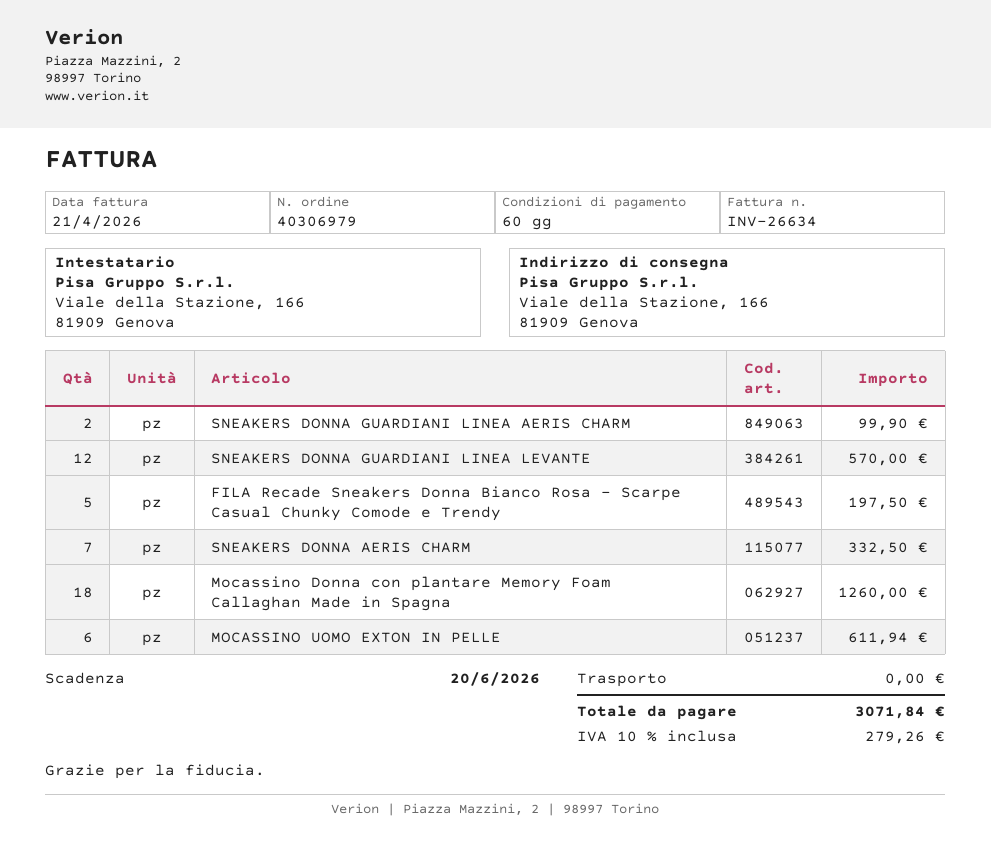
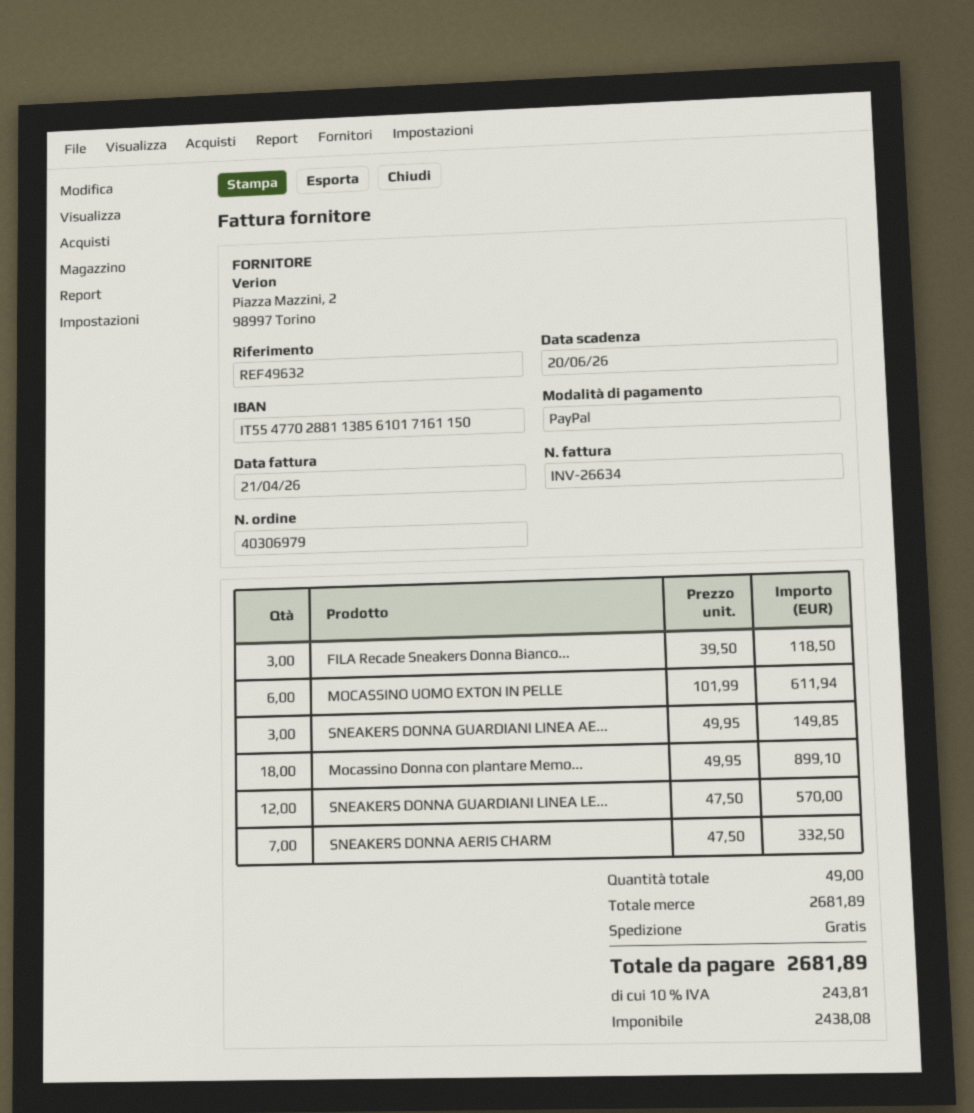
SNEAKERS DONNA GUARDIANI LINEA AERIS CHARM: 2 for 99.90 -> 3 for 149.85
FILA Recade Sneakers Donna Bianco Rosa – Scarpe Casual Chunky Comode e Trendy: 5 for 197.50 -> 3 for 118.50
Mocassino Donna con plantare Memory Foam Callaghan Made in Spagna: 18 for 1260.00 -> 18 for 899.10
tax: 10% = 279.26 -> 10% = 243.81
total: 3071.84 -> 2681.89

